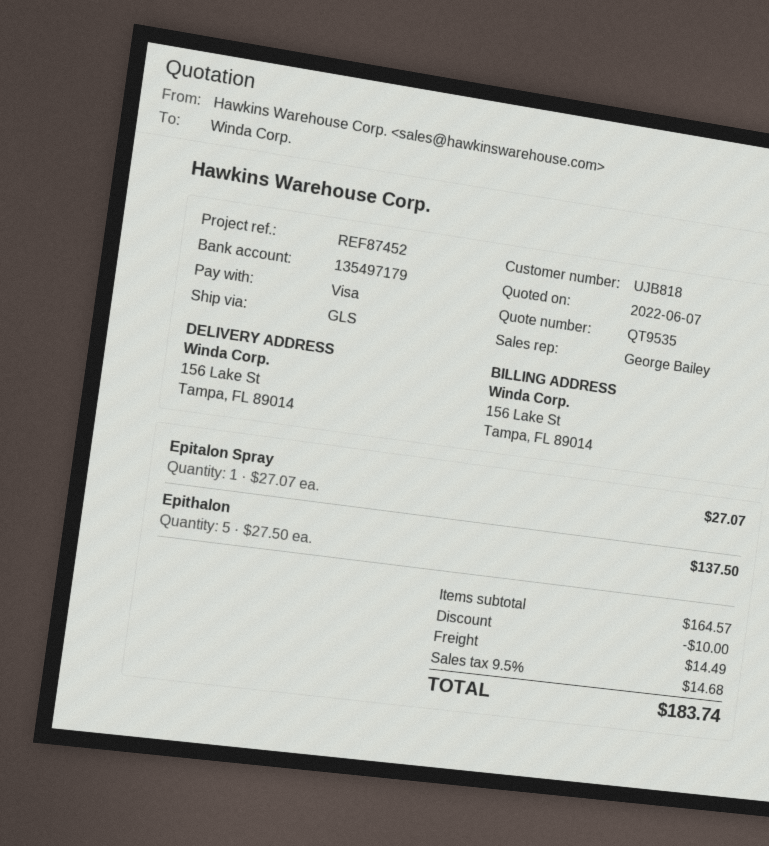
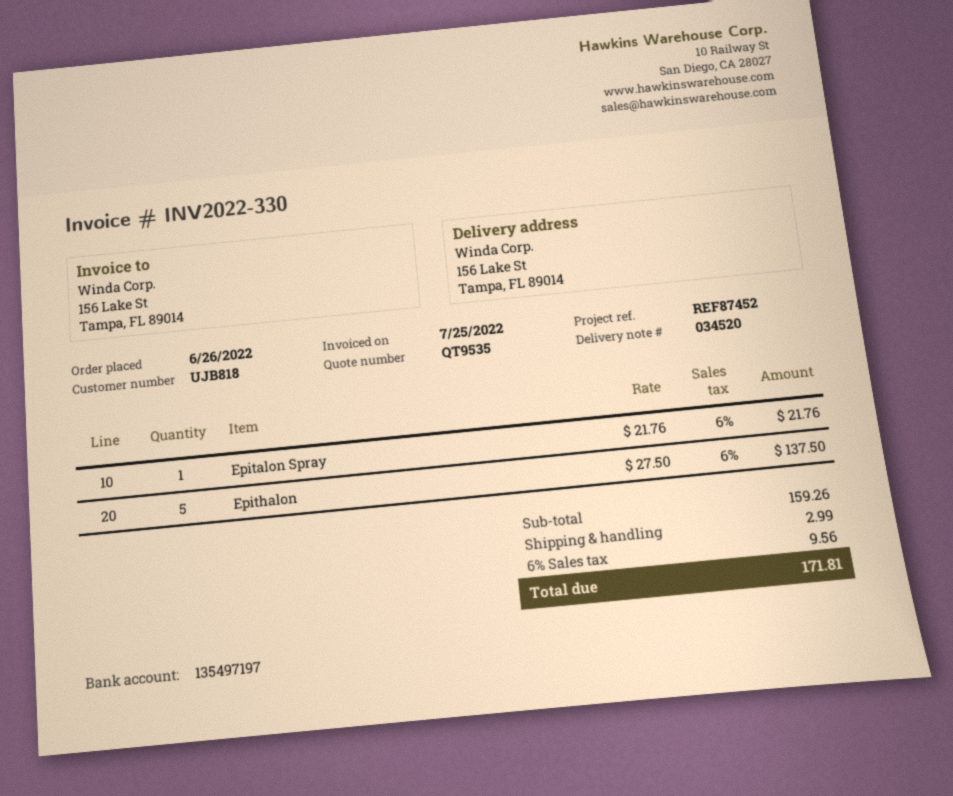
bank account: 135497179 -> 135497197
Epitalon Spray: 1 x 27.07 = 27.07 -> 1 x 21.76 = 21.76
subtotal: 164.57 -> 159.26
discount: 10.00 -> none
shipping: 14.49 -> 2.99
tax: 9.5% = 14.68 -> 6% = 9.56
total: 183.74 -> 171.81

